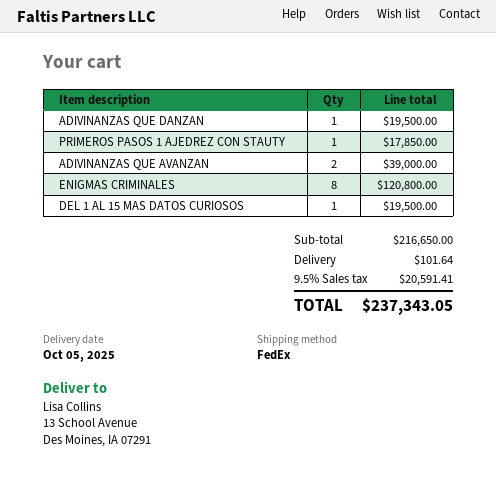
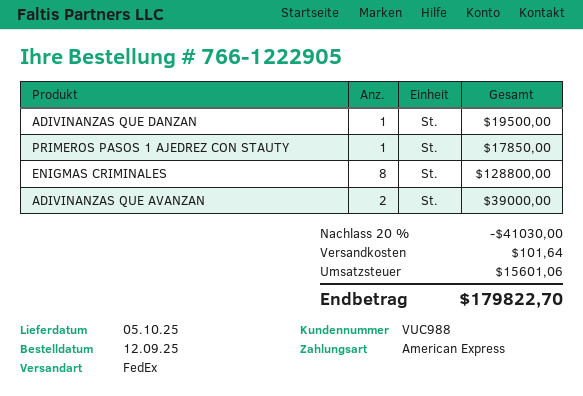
ENIGMAS CRIMINALES: 8 for 120800.00 -> 8 for 128800.00
DEL 1 AL 15 MAS DATOS CURIOSOS: 1 for 19500.00 -> none
discount: none -> 20% = 41030.00
tax: 20591.41 -> 15601.06
total: 237343.05 -> 179822.70

